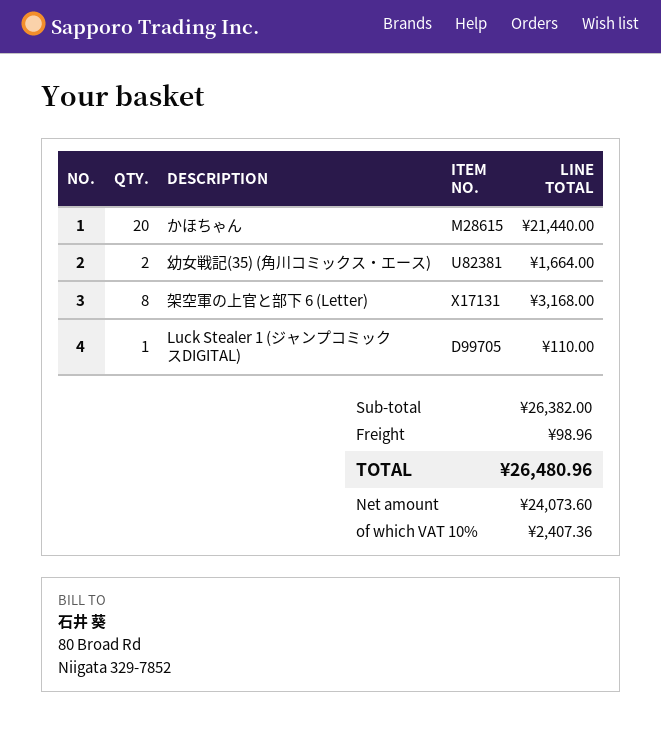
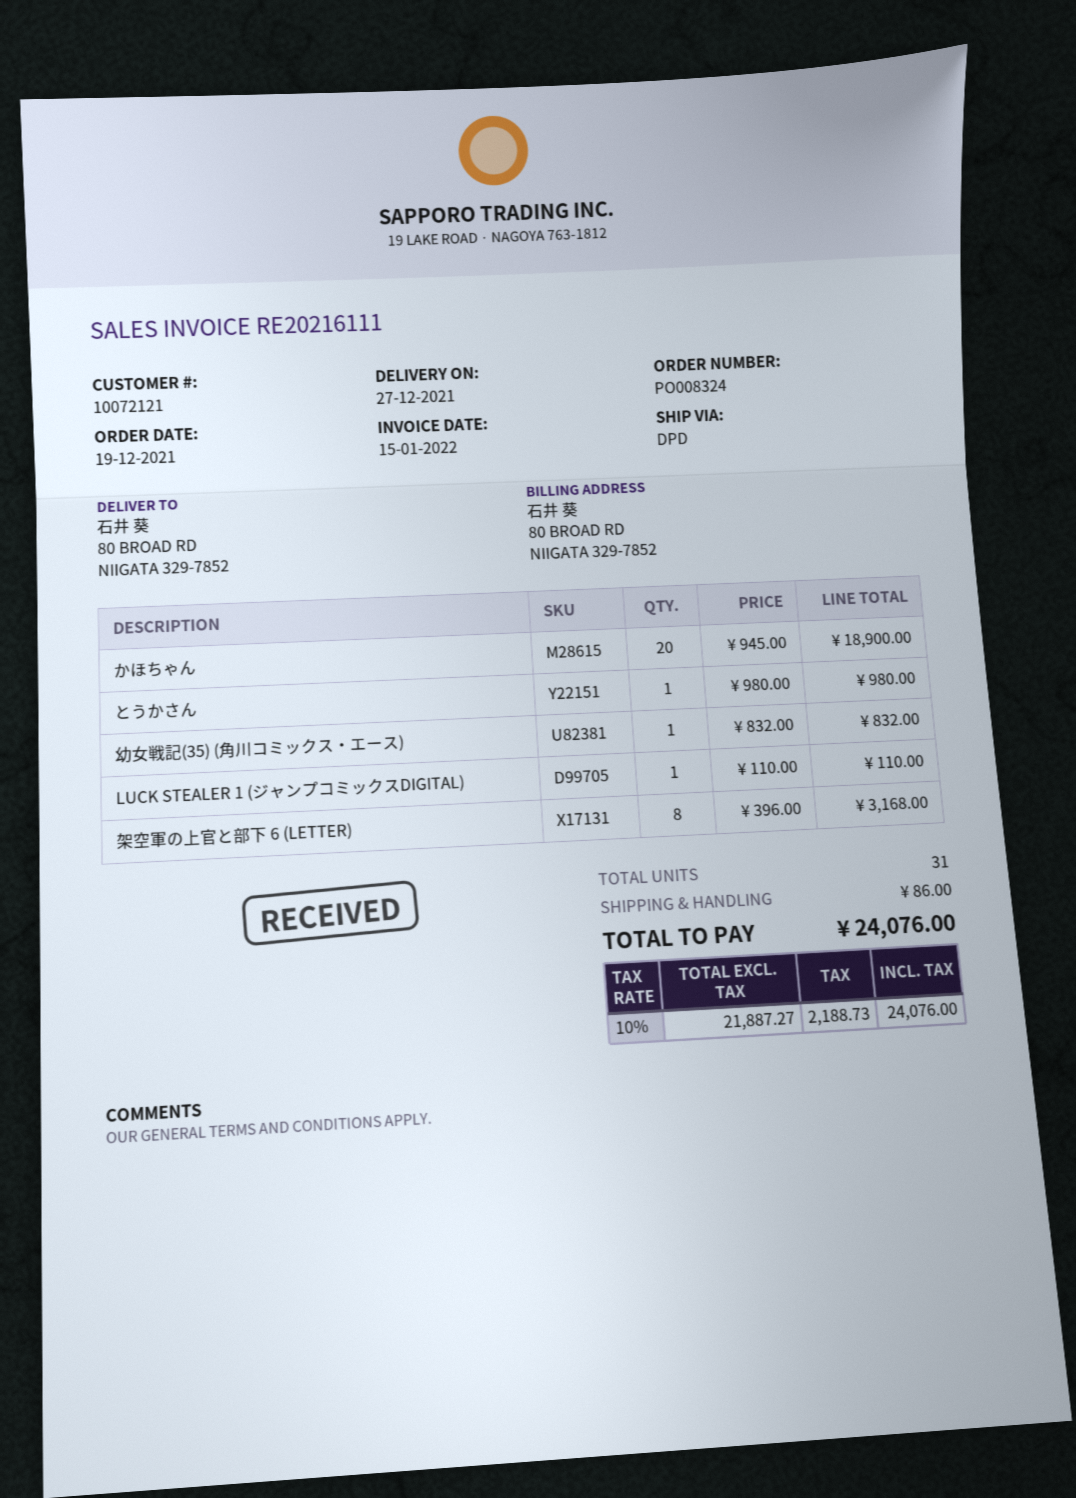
かほちゃん: 20 for 21440.00 -> 20 for 18900.00
幼女戦記(35) (角川コミックス・エース): 2 for 1664.00 -> 1 for 832.00
とうかさん: none -> 1 for 980.00
shipping: 98.96 -> 86.00
net: 24073.60 -> 21887.27
tax: 10% = 2407.36 -> 10% = 2188.73
total: 26480.96 -> 24076.00

